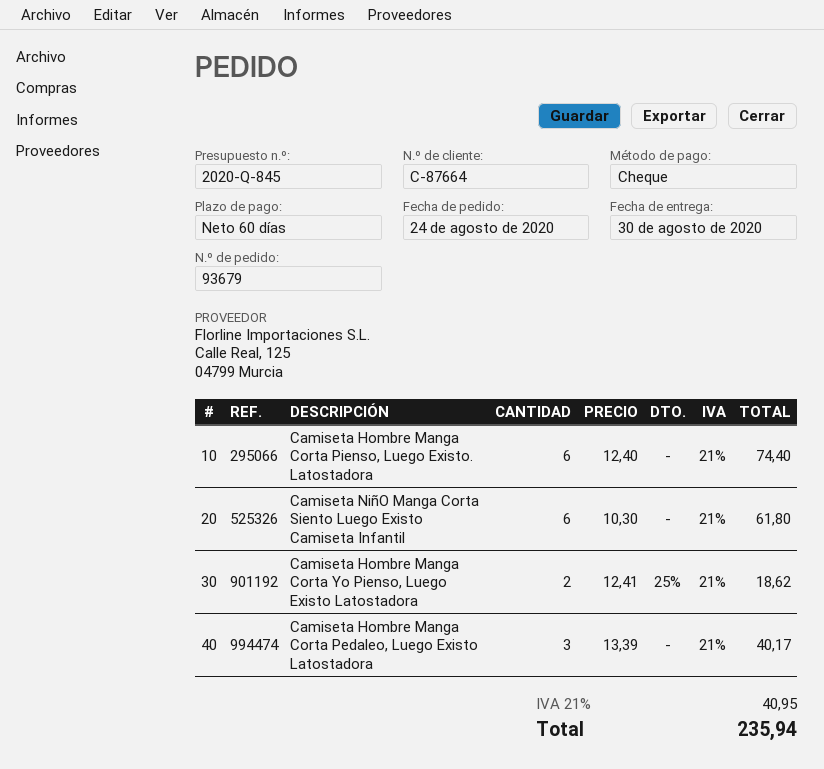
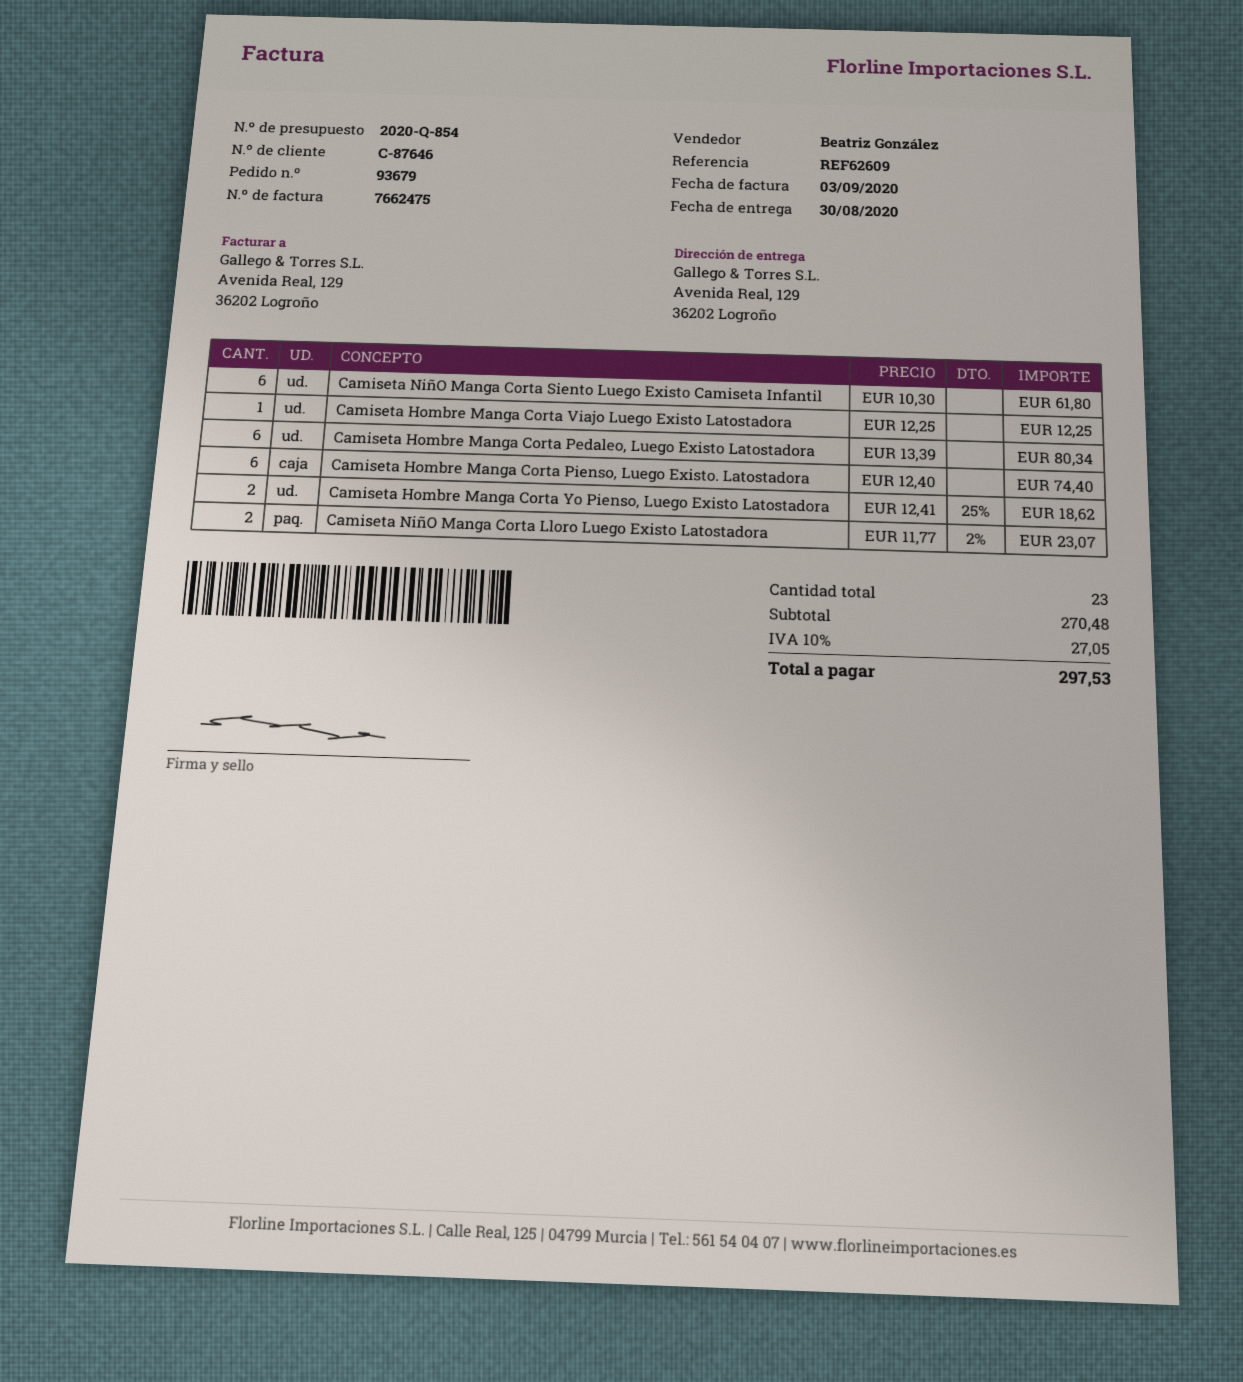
quote number: 2020-Q-845 -> 2020-Q-854
customer number: C-87664 -> C-87646
Camiseta Hombre Manga Corta Pedaleo, Luego Existo Latostadora: 3 x 13.39 = 40.17 -> 6 x 13.39 = 80.34
Camiseta Hombre Manga Corta Viajo Luego Existo Latostadora: none -> 1 x 12.25 = 12.25
Camiseta NiñO Manga Corta Lloro Luego Existo Latostadora: none -> 2 x 11.77 - 2% = 23.07
tax: 21% = 40.95 -> 10% = 27.05
total: 235.94 -> 297.53

